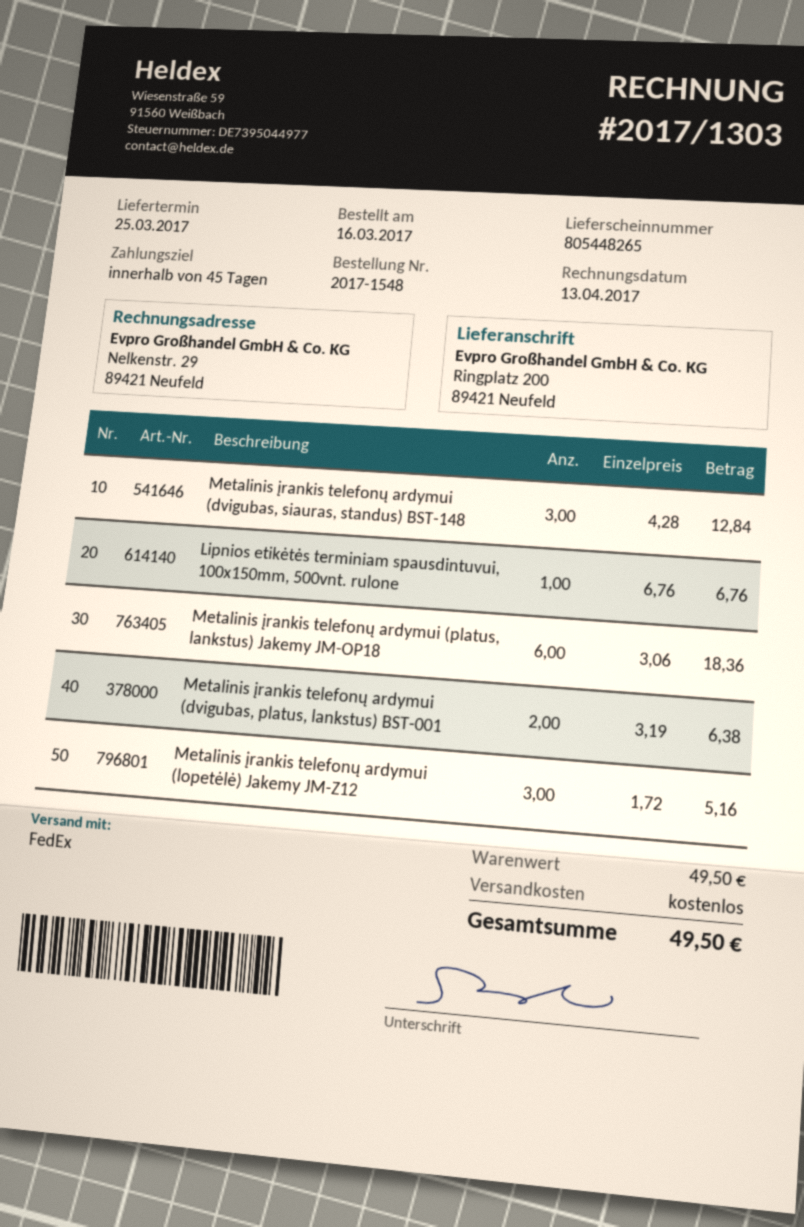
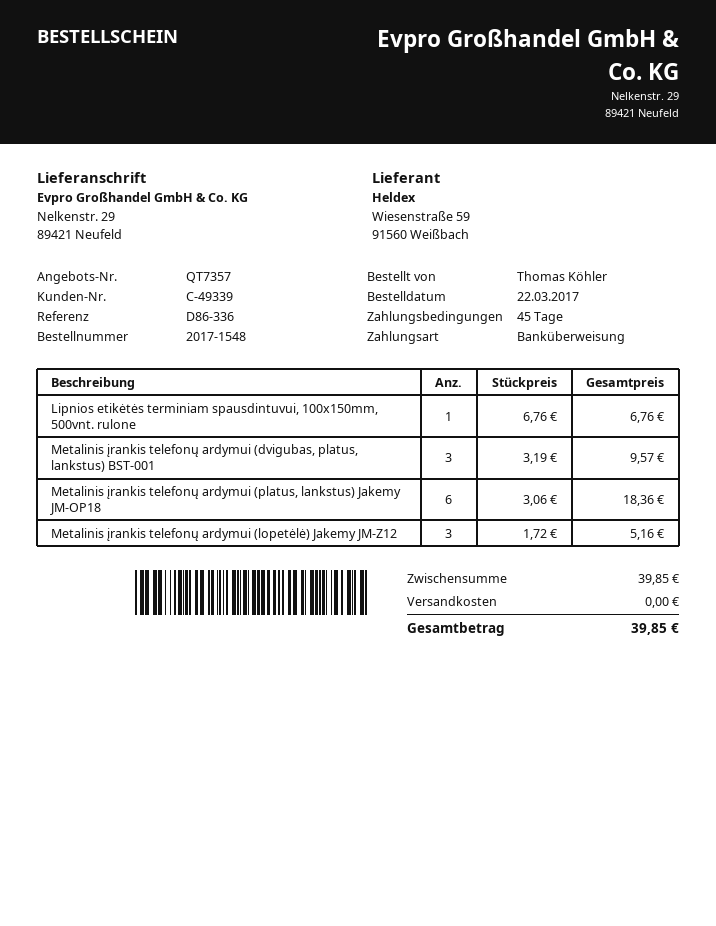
order date: 2017-03-16 -> 2017-03-22
ship to: Ringplatz 200, 89421 Neufeld -> Nelkenstr. 29, 89421 Neufeld
Metalinis įrankis telefonų ardymui (dvigubas, siauras, standus) BST-148: 3 x 4.28 = 12.84 -> none
Metalinis įrankis telefonų ardymui (dvigubas, platus, lankstus) BST-001: 2 x 3.19 = 6.38 -> 3 x 3.19 = 9.57
subtotal: 49.50 -> 39.85
total: 49.50 -> 39.85

